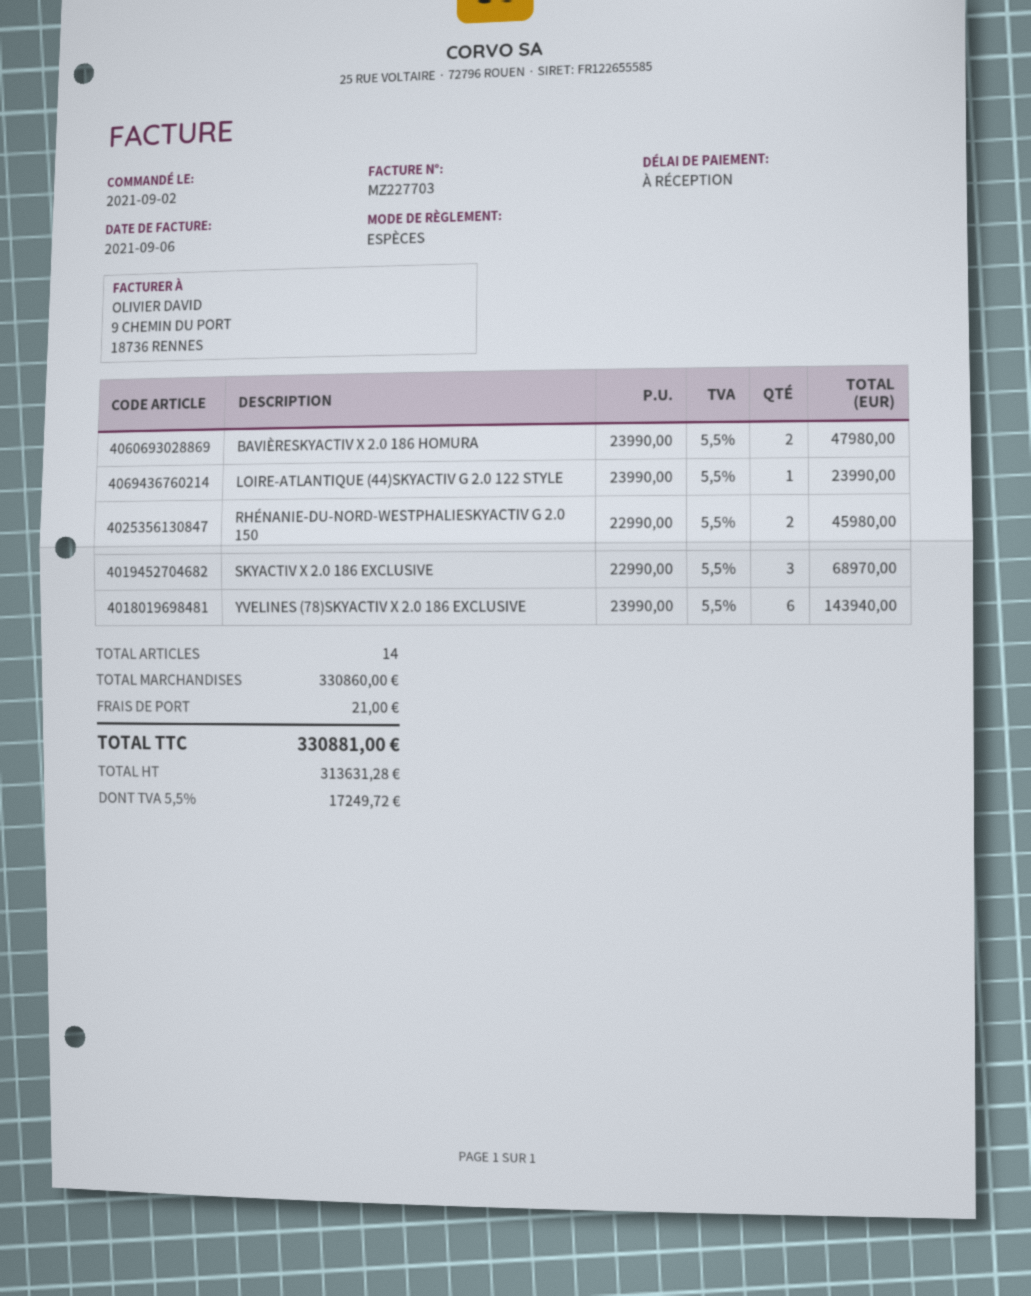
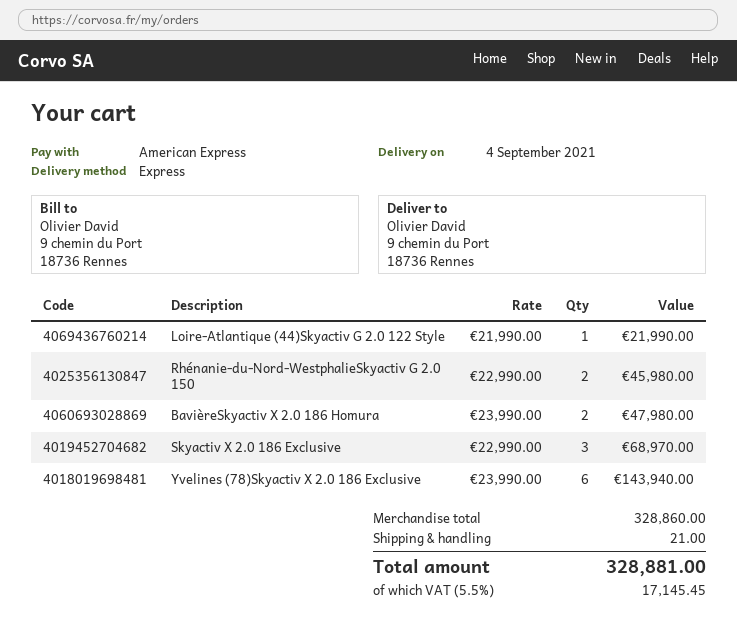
payment method: cash -> American Express
LOIRE-ATLANTIQUE (44)SKYACTIV G 2.0 122 STYLE: 1 x 23990.00 = 23990.00 -> 1 x 21990.00 = 21990.00
subtotal: 330860.00 -> 328860.00
tax: 5.5% = 17249.72 -> 5.5% = 17145.45
total: 330881.00 -> 328881.00

